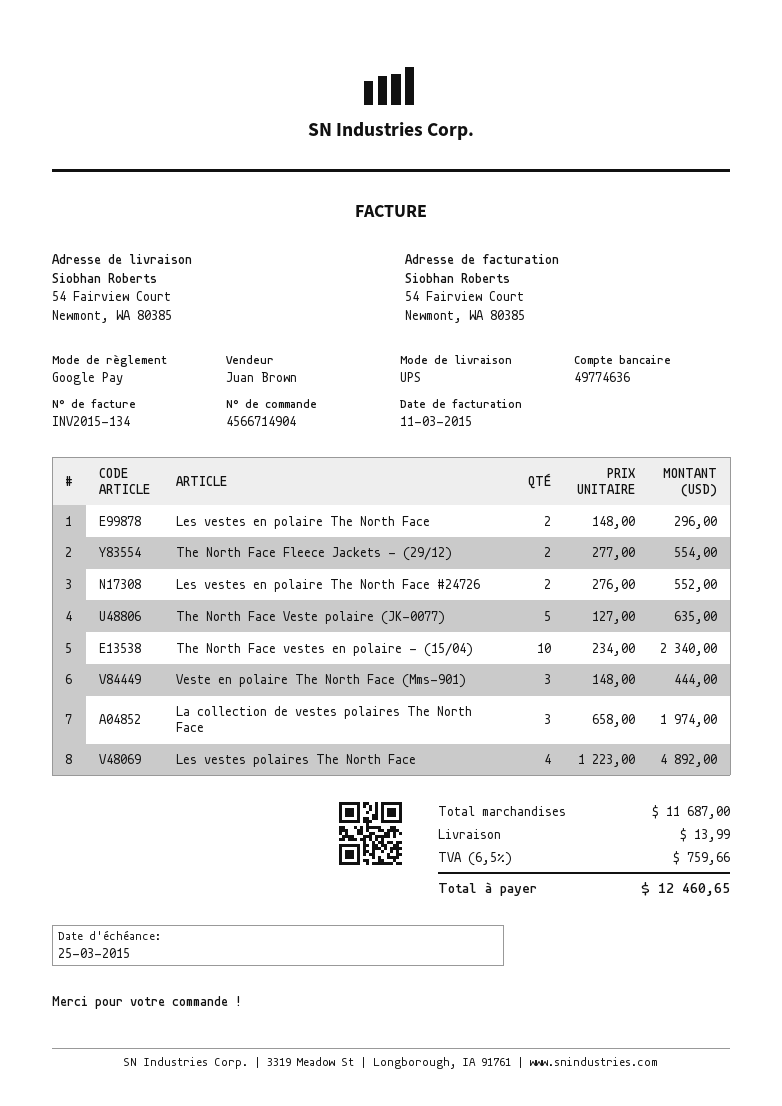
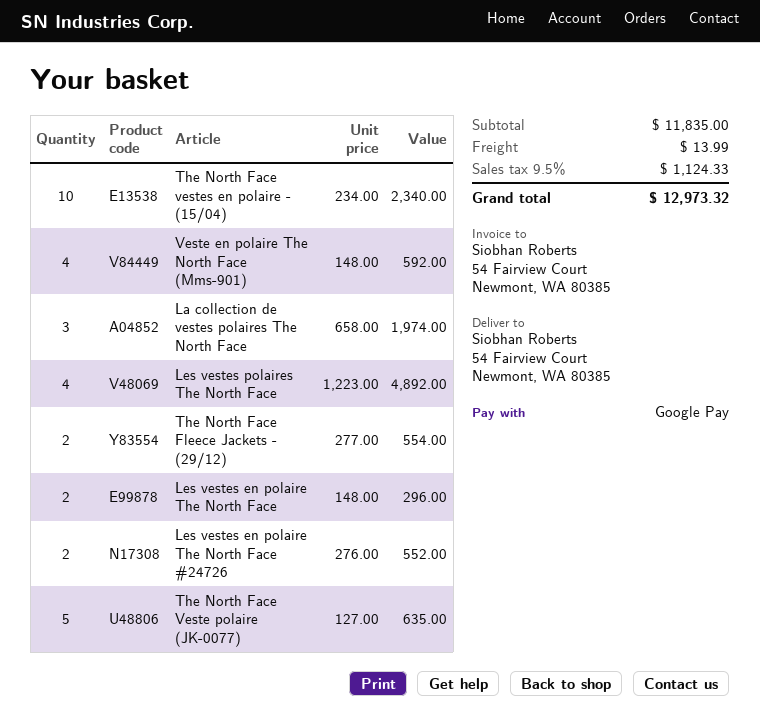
Veste en polaire The North Face (Mms-901): 3 x 148.00 = 444.00 -> 4 x 148.00 = 592.00
subtotal: 11687.00 -> 11835.00
tax: 6.5% = 759.66 -> 9.5% = 1124.33
total: 12460.65 -> 12973.32

